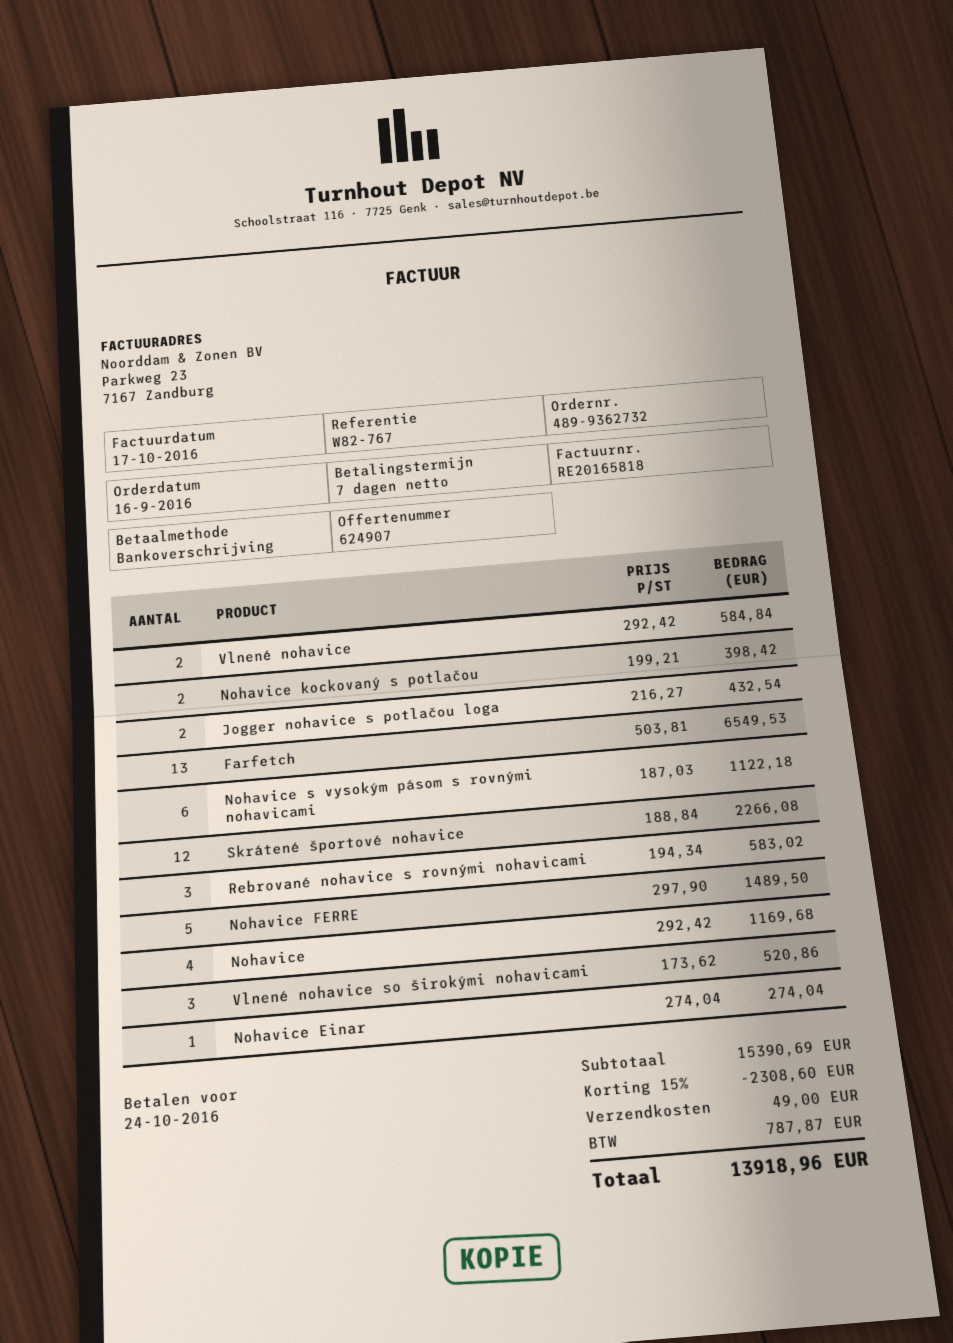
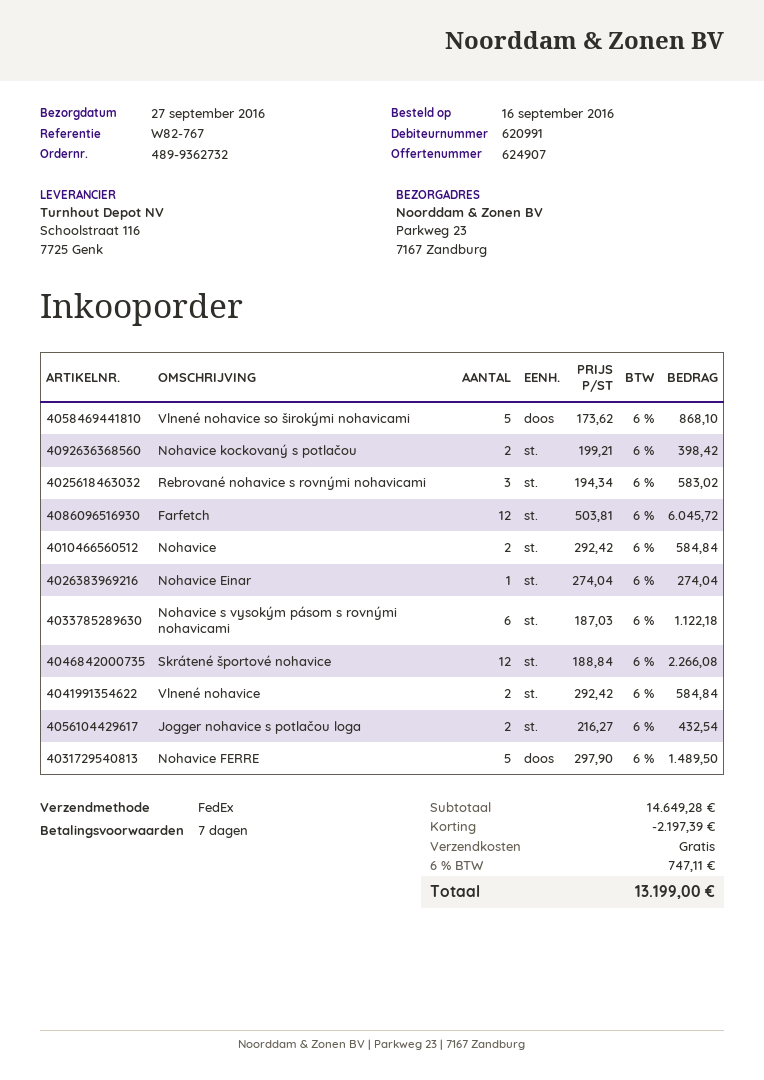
Farfetch: 13 x 503.81 = 6549.53 -> 12 x 503.81 = 6045.72
Nohavice: 4 x 292.42 = 1169.68 -> 2 x 292.42 = 584.84
Vlnené nohavice so širokými nohavicami: 3 x 173.62 = 520.86 -> 5 x 173.62 = 868.10
subtotal: 15390.69 -> 14649.28
discount: 2308.60 -> 2197.39
shipping: 49.00 -> 0.00
tax: 787.87 -> 747.11
total: 13918.96 -> 13199.00

